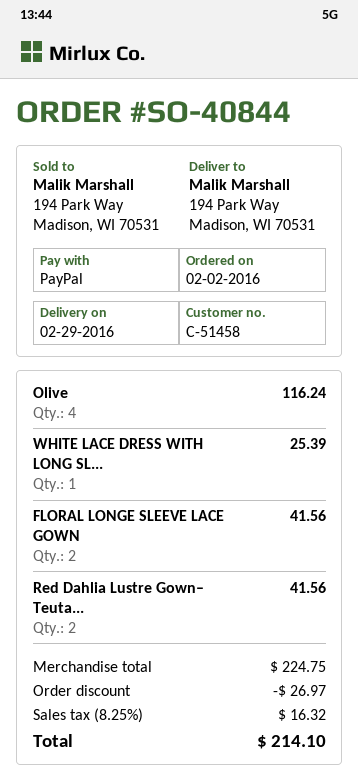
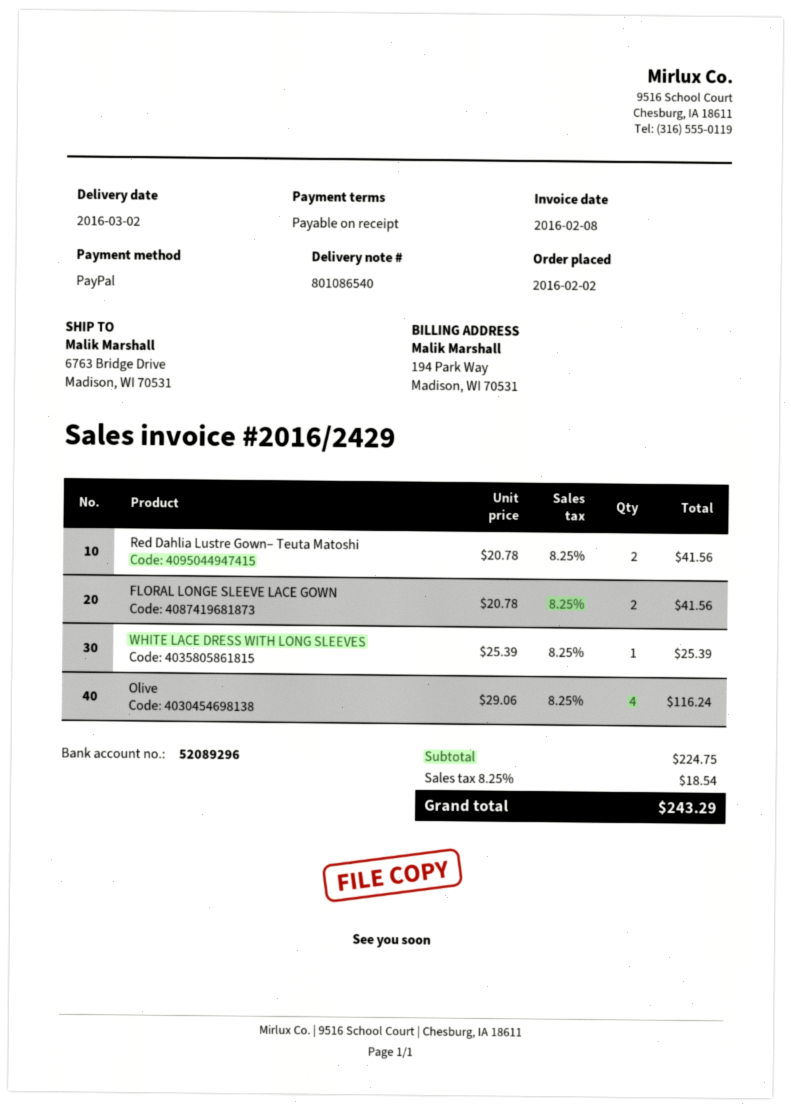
delivery date: 2016-02-29 -> 2016-03-02
ship to: 194 Park Way, Madison, WI 70531 -> 6763 Bridge Drive, Madison, WI 70531
discount: 26.97 -> none
tax: 8.25% = 16.32 -> 8.25% = 18.54
total: 214.10 -> 243.29

